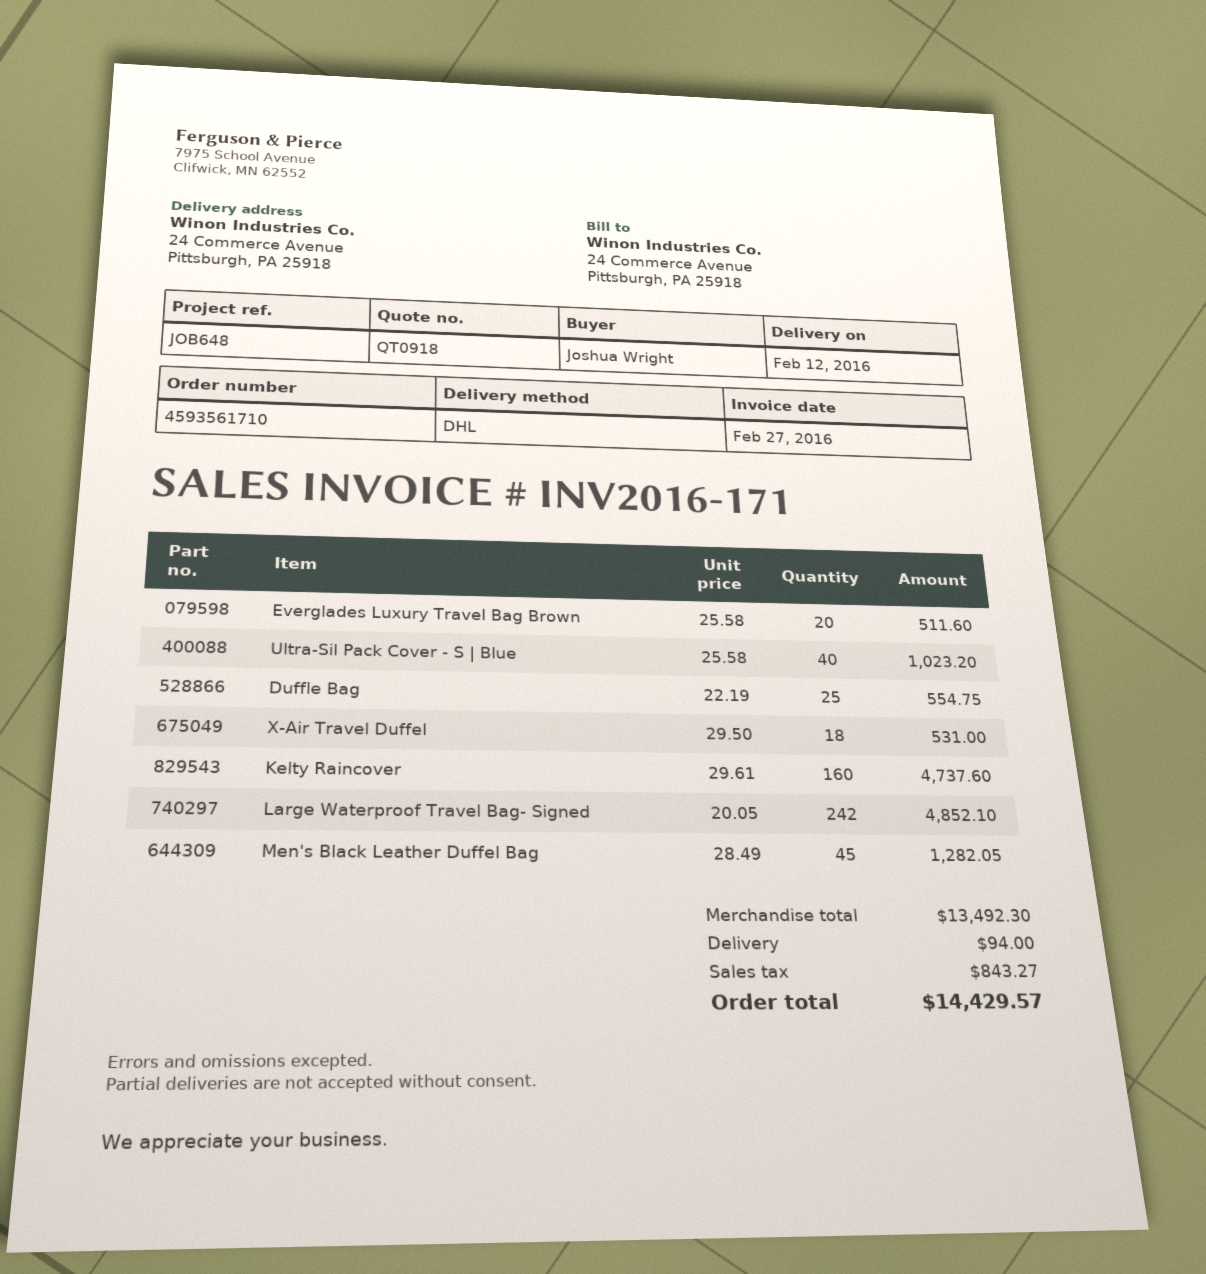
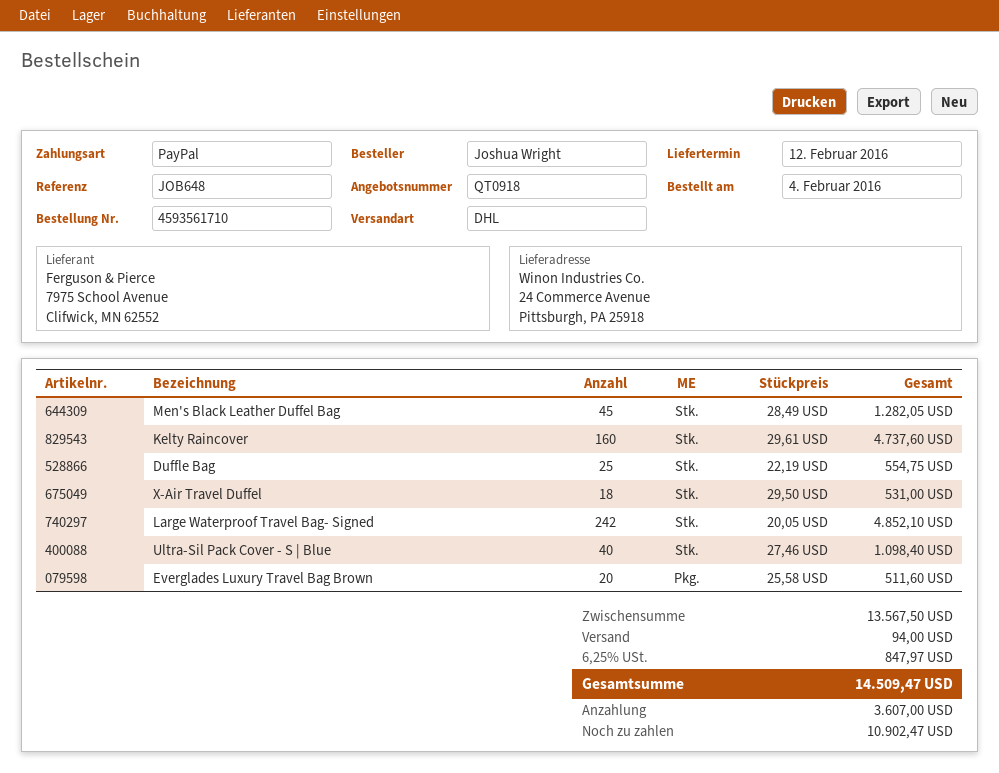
Ultra-Sil Pack Cover - S | Blue: 40 x 25.58 = 1023.20 -> 40 x 27.46 = 1098.40
subtotal: 13492.30 -> 13567.50
tax: 843.27 -> 847.97
total: 14429.57 -> 14509.47

